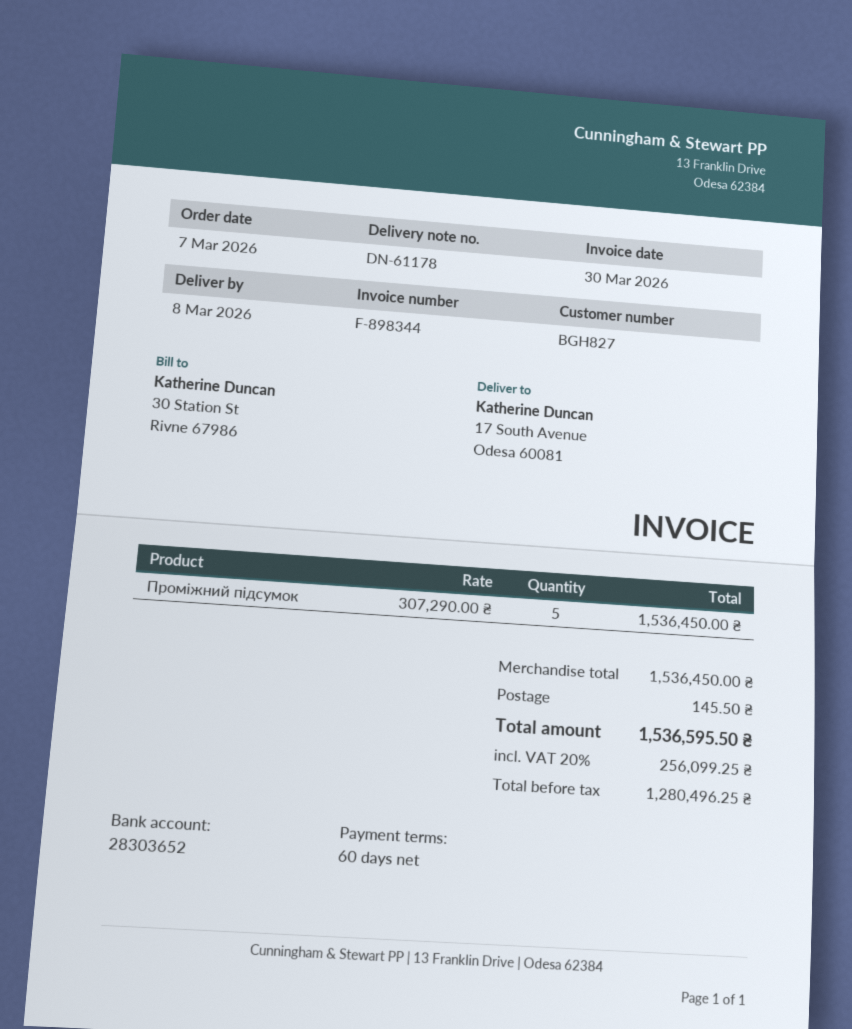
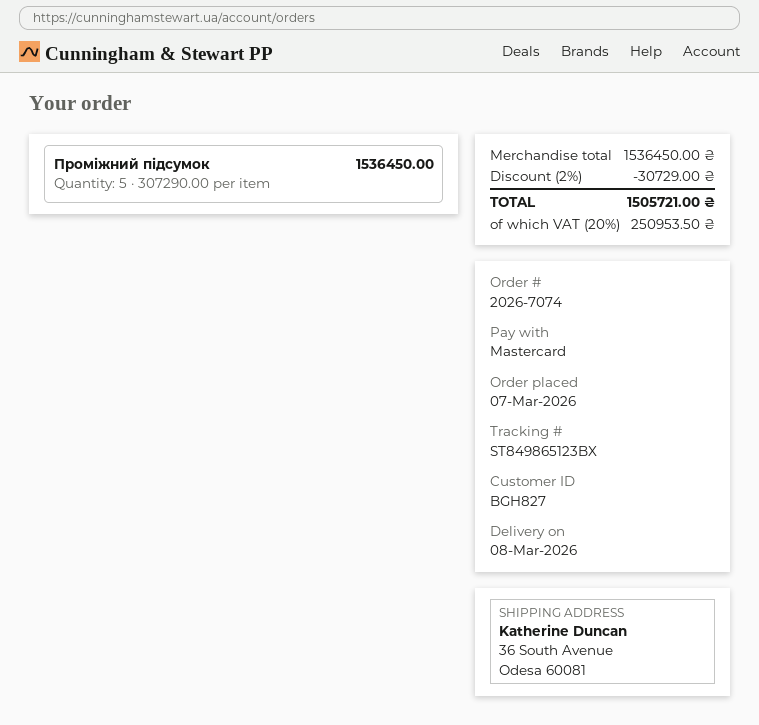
ship to: 17 South Avenue, Odesa 60081 -> 36 South Avenue, Odesa 60081
discount: none -> 2% = 30729.00
shipping: 145.50 -> none
tax: 20% = 256099.25 -> 20% = 250953.50
total: 1536595.50 -> 1505721.00

